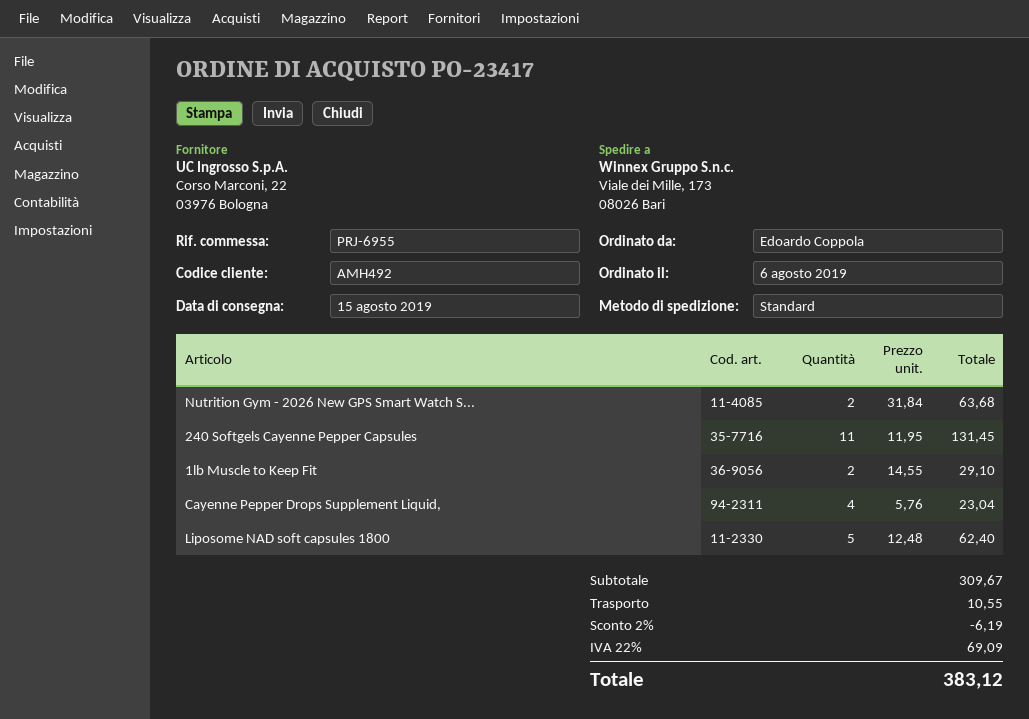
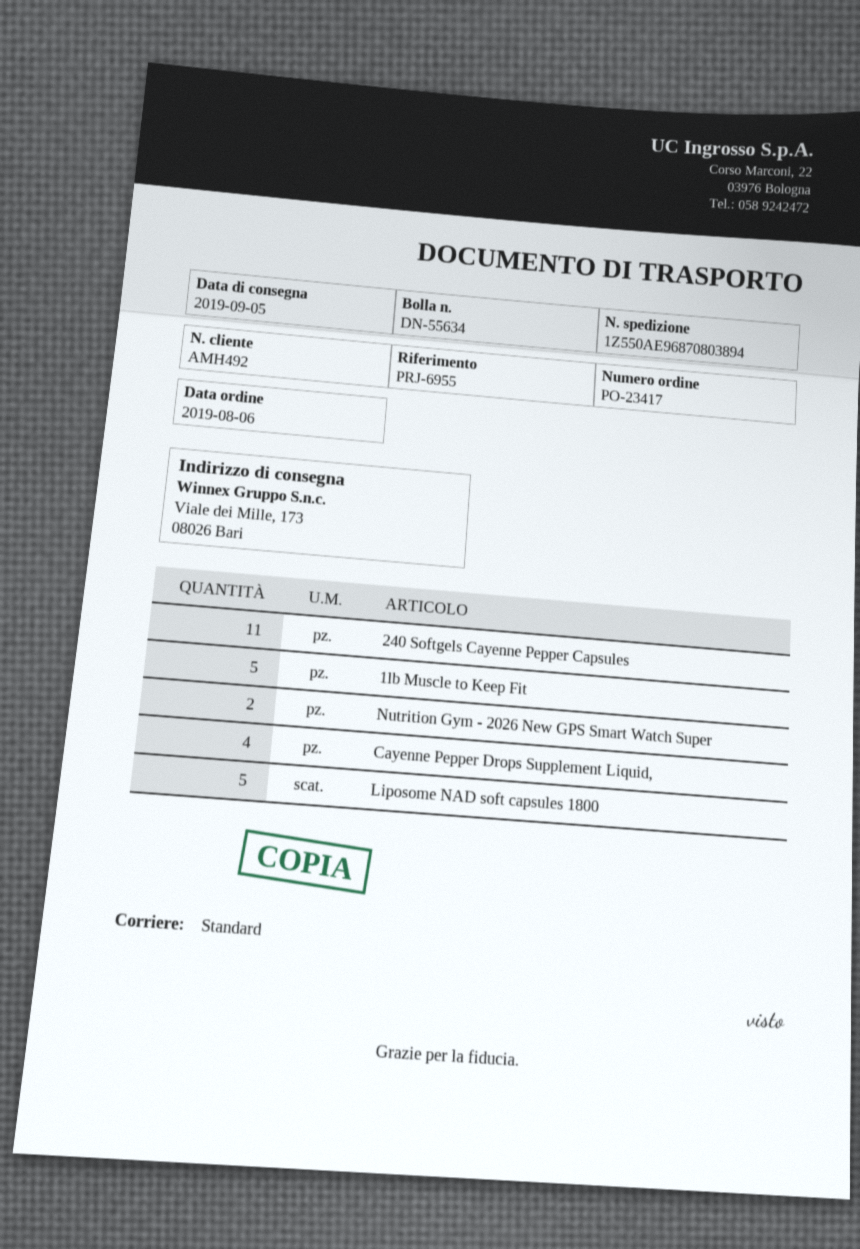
delivery date: 2019-08-15 -> 2019-09-05
1lb Muscle to Keep Fit: 2 -> 5

